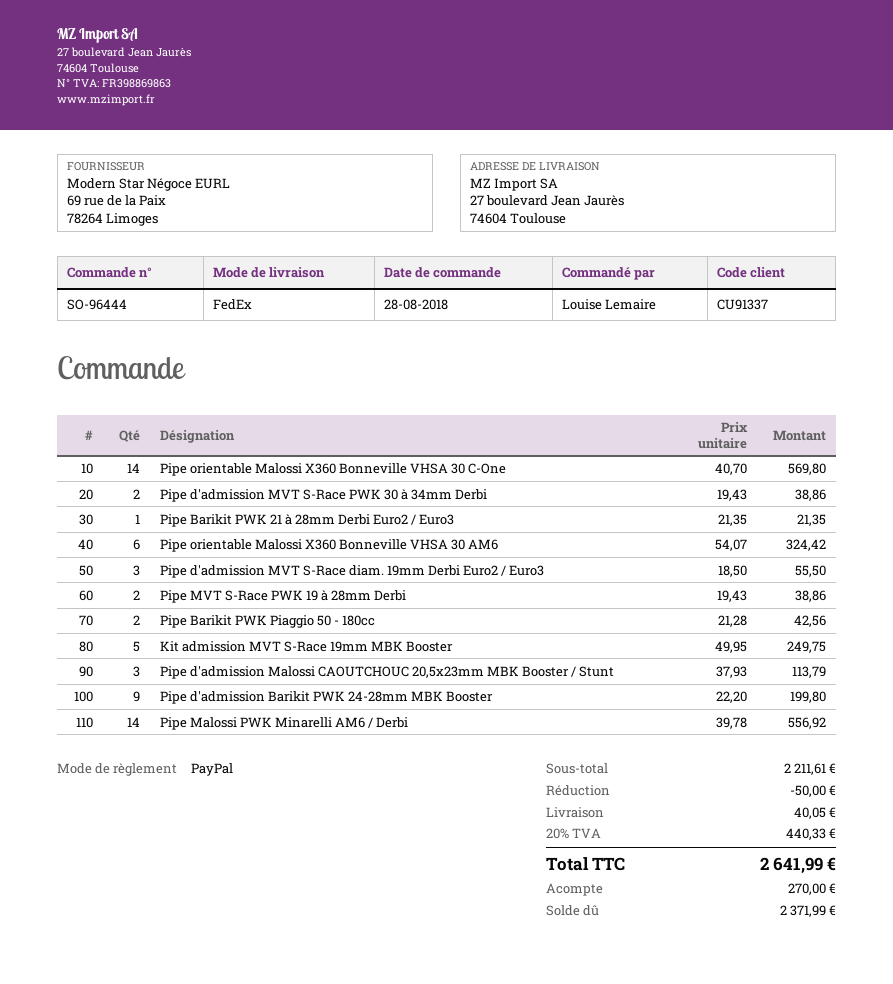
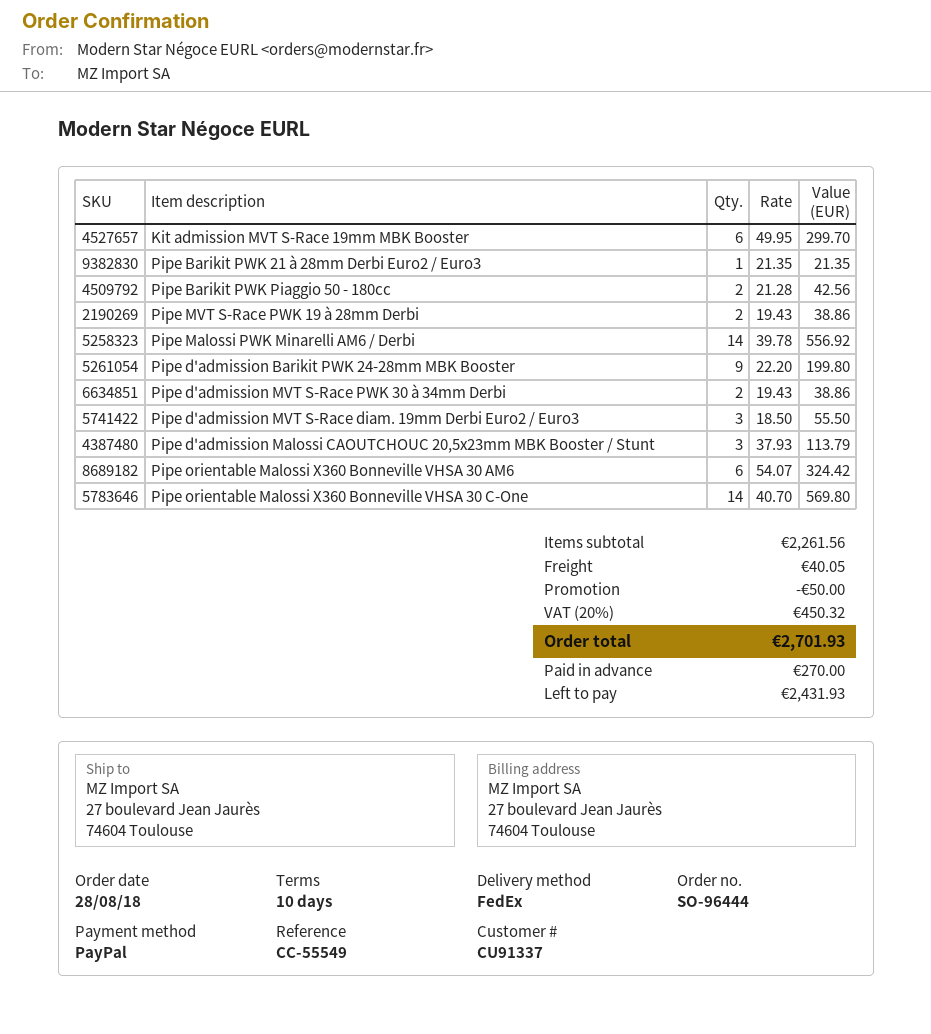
Kit admission MVT S-Race 19mm MBK Booster: 5 x 49.95 = 249.75 -> 6 x 49.95 = 299.70
subtotal: 2211.61 -> 2261.56
tax: 20% = 440.33 -> 20% = 450.32
total: 2641.99 -> 2701.93
balance: 2371.99 -> 2431.93

